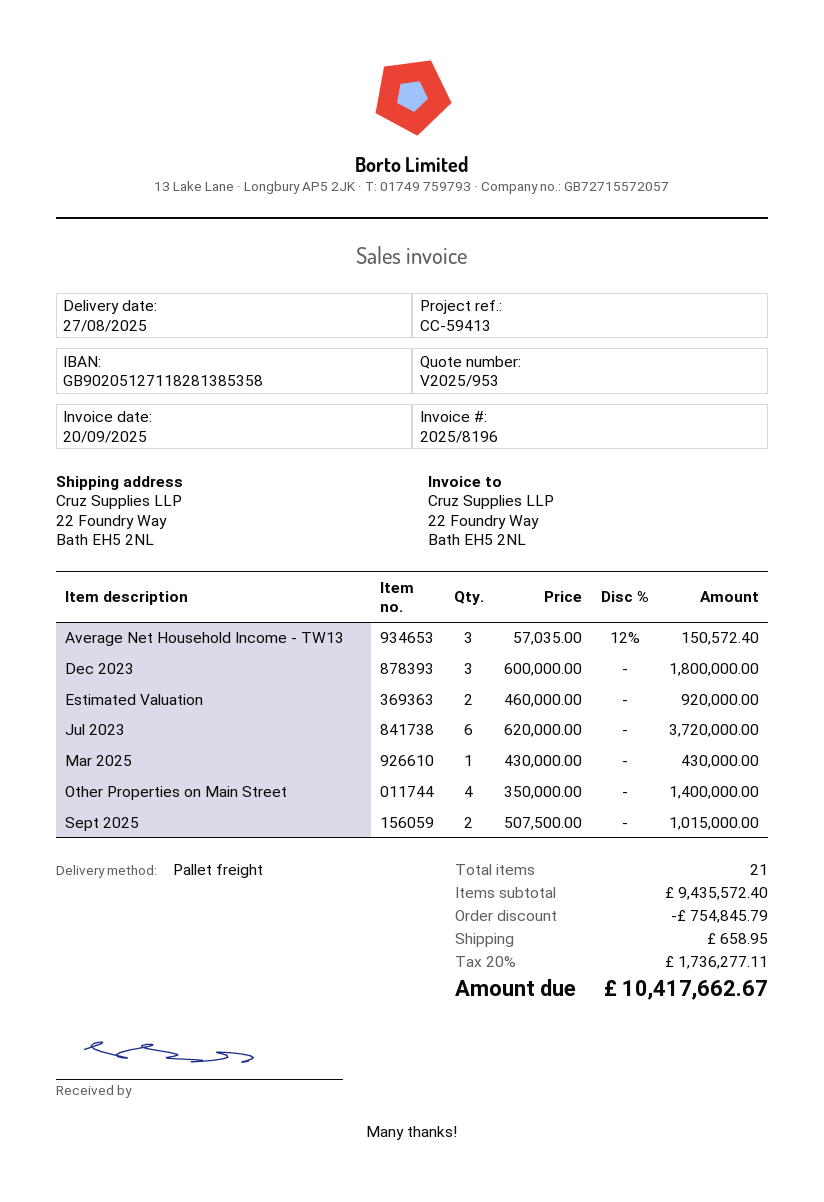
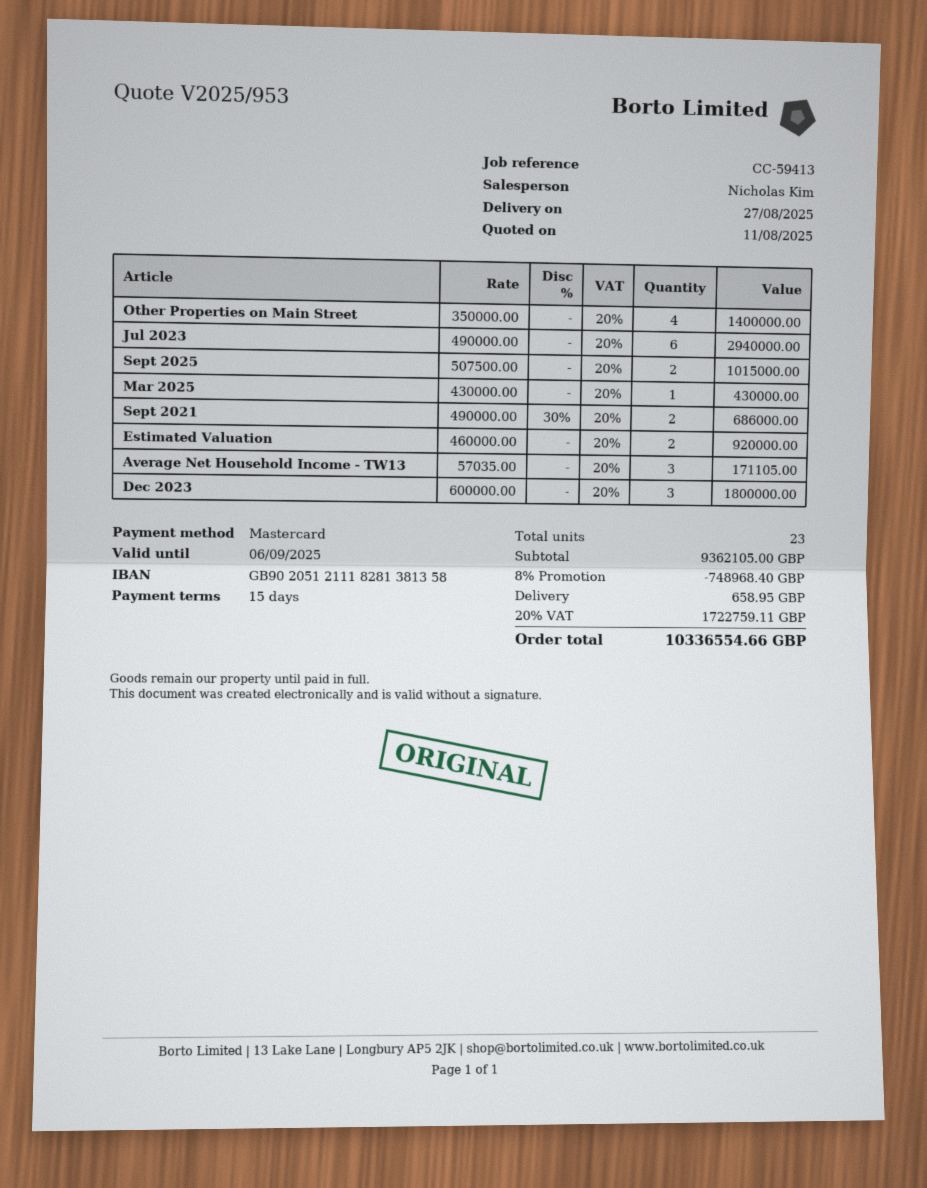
bank account: GB90205127118281385358 -> GB90205121118281381358
Average Net Household Income - TW13: 3 x 57035.00 - 12% = 150572.40 -> 3 x 57035.00 = 171105.00
Jul 2023: 6 x 620000.00 = 3720000.00 -> 6 x 490000.00 = 2940000.00
Sept 2021: none -> 2 x 490000.00 - 30% = 686000.00
total quantity: 21 -> 23
subtotal: 9435572.40 -> 9362105.00
discount: 754845.79 -> 748968.40
tax: 20% = 1736277.11 -> 20% = 1722759.11
total: 10417662.67 -> 10336554.66

